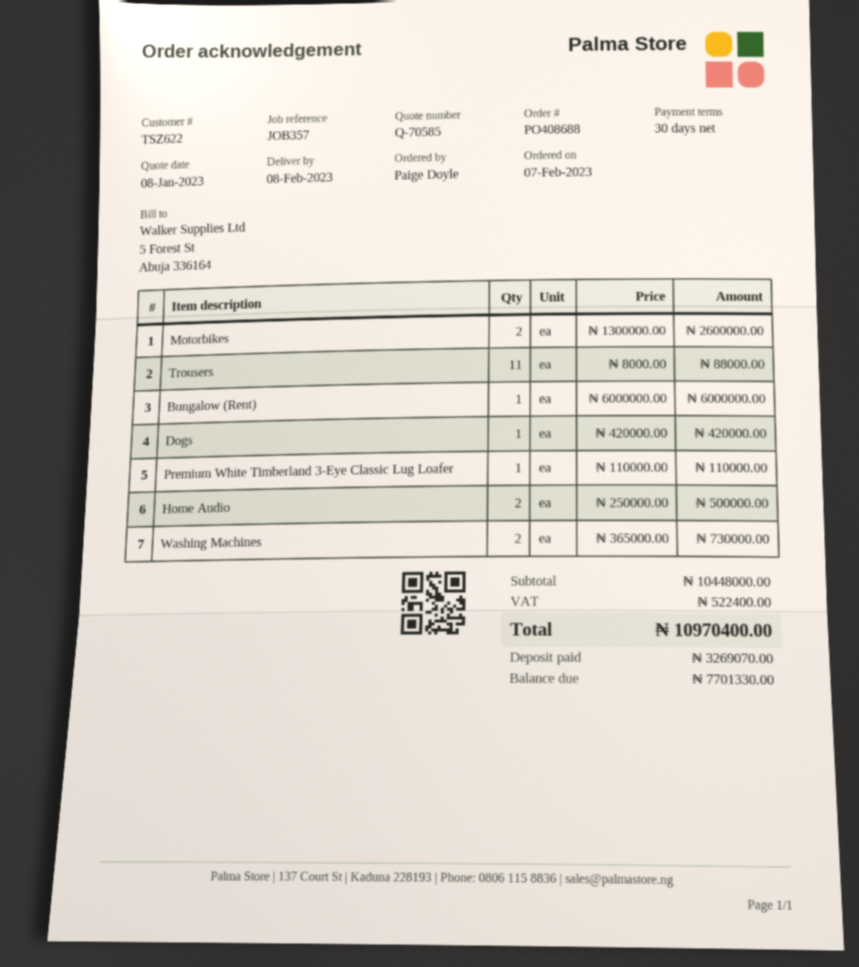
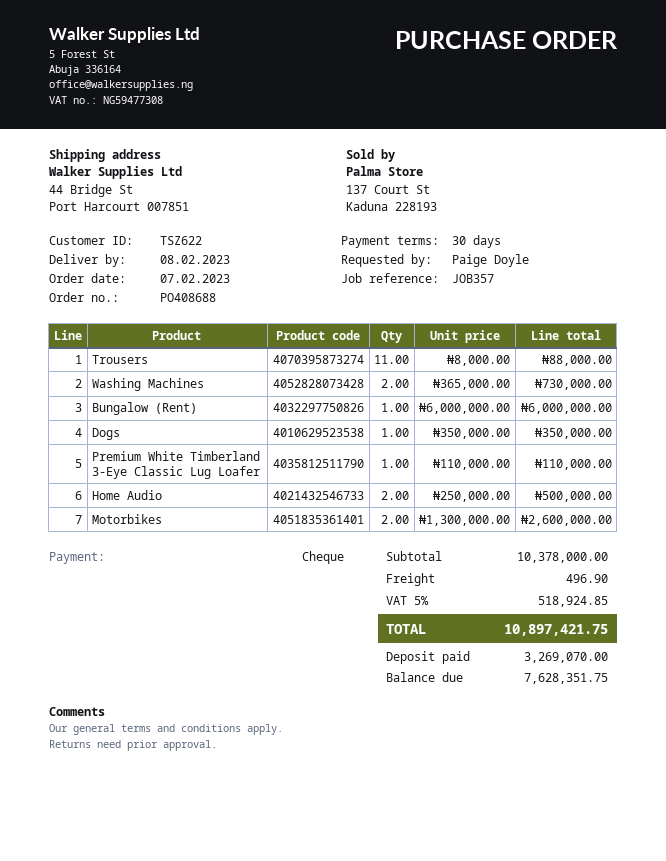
Dogs: 1 x 420000.00 = 420000.00 -> 1 x 350000.00 = 350000.00
subtotal: 10448000.00 -> 10378000.00
shipping: none -> 496.90
tax: 522400.00 -> 518924.85
total: 10970400.00 -> 10897421.75
balance: 7701330.00 -> 7628351.75

